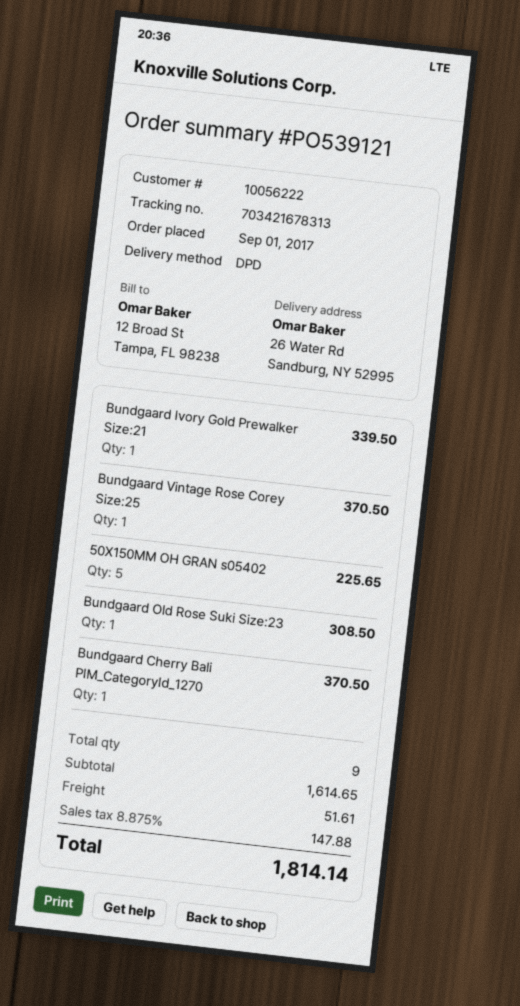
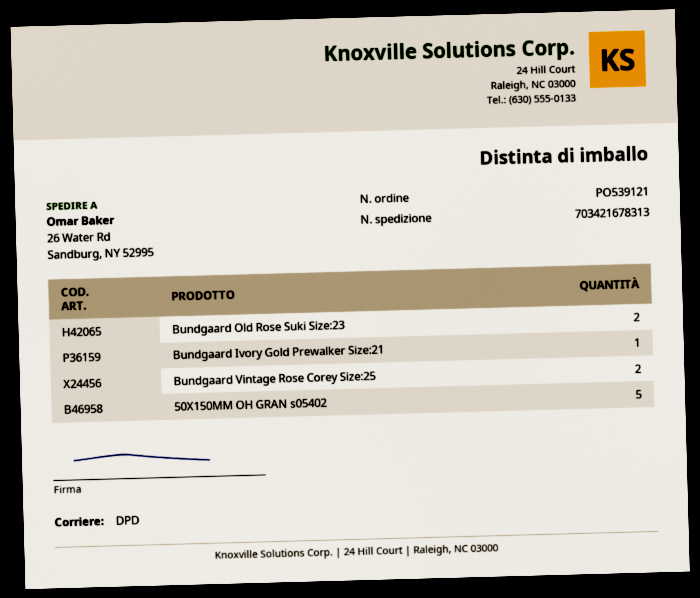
Bundgaard Vintage Rose Corey Size:25: 1 -> 2
Bundgaard Old Rose Suki Size:23: 1 -> 2
Bundgaard Cherry Bali PIM_CategoryId_1270: 1 -> none

